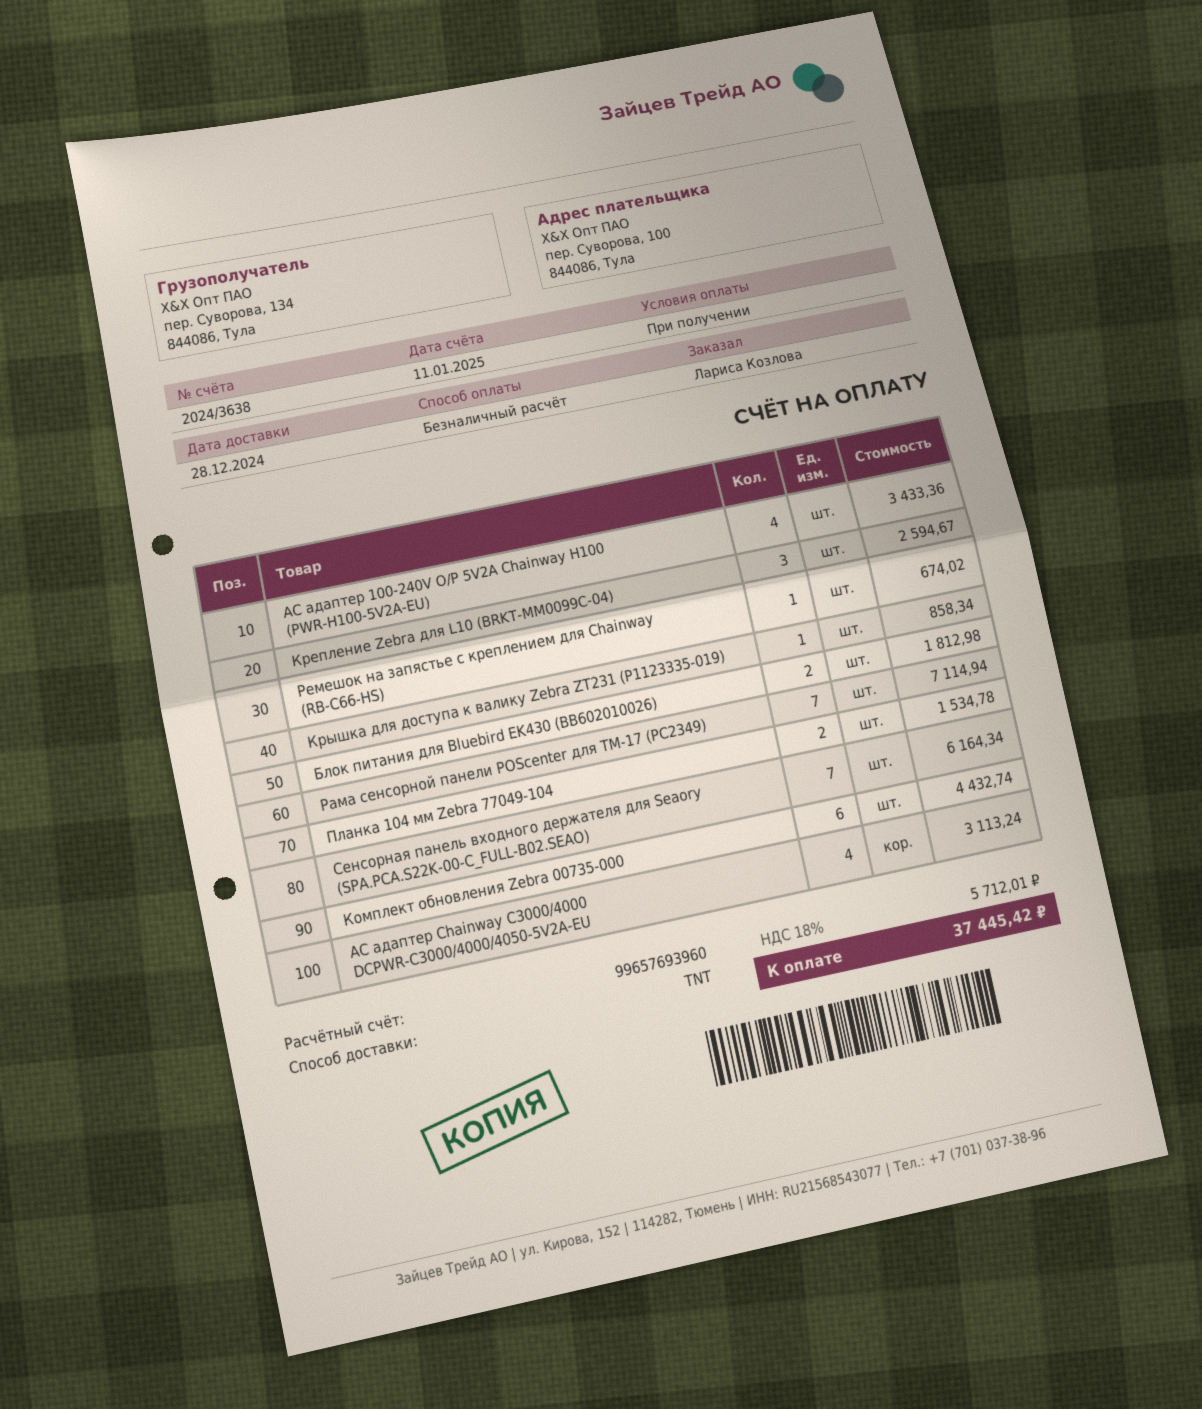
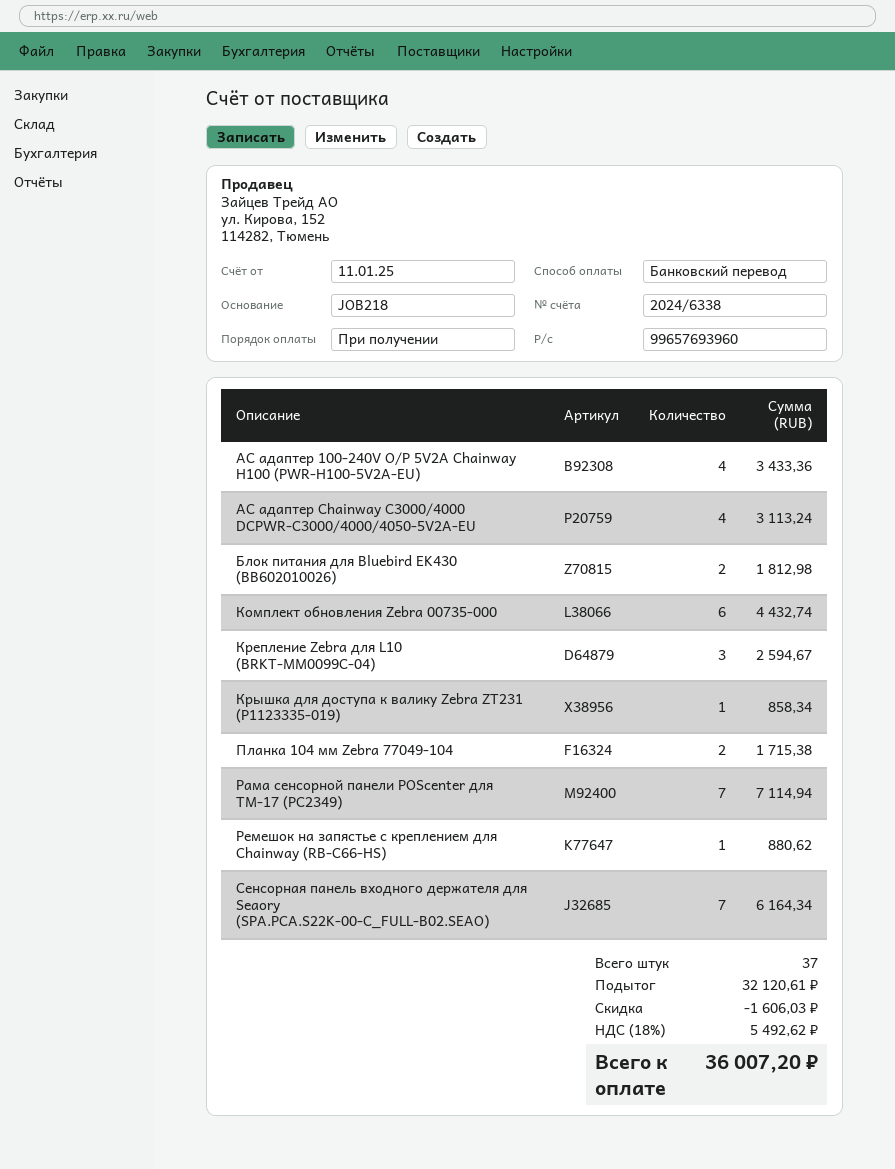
invoice number: 2024/3638 -> 2024/6338
Ремешок на запястье с креплением для Chainway (RB-C66-HS): 1 for 674.02 -> 1 for 880.62
Планка 104 мм Zebra 77049-104: 2 for 1534.78 -> 2 for 1715.38
discount: none -> 1606.03
tax: 18% = 5712.01 -> 18% = 5492.62
total: 37445.42 -> 36007.20

